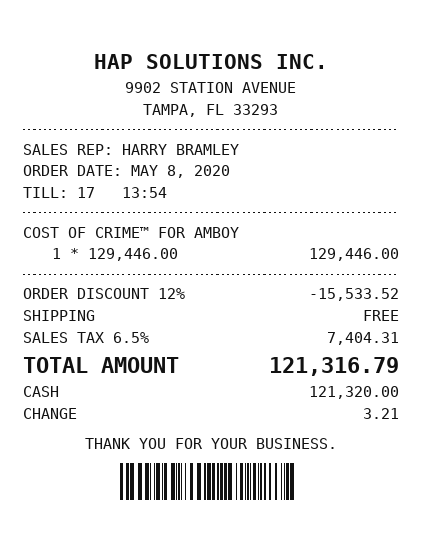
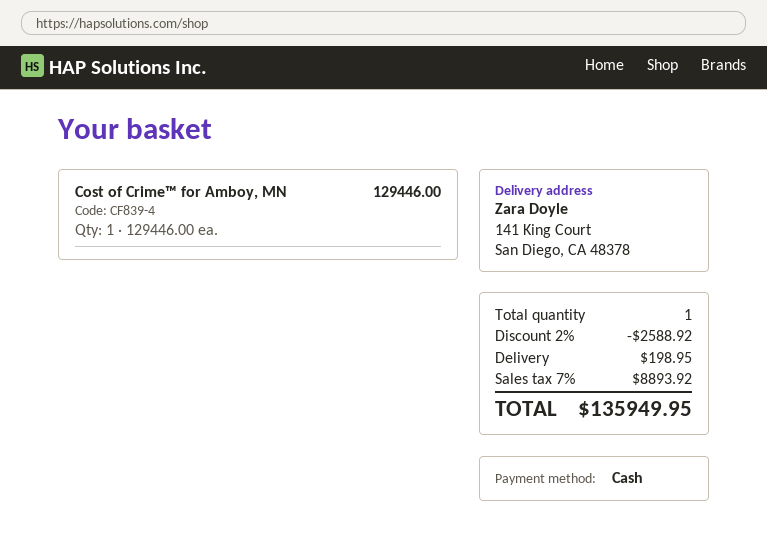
discount: 12% = 15533.52 -> 2% = 2588.92
shipping: 0.00 -> 198.95
tax: 6.5% = 7404.31 -> 7% = 8893.92
total: 121316.79 -> 135949.95

